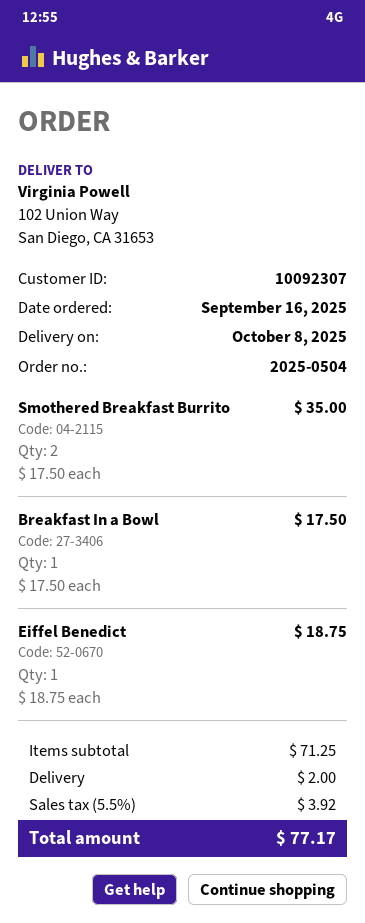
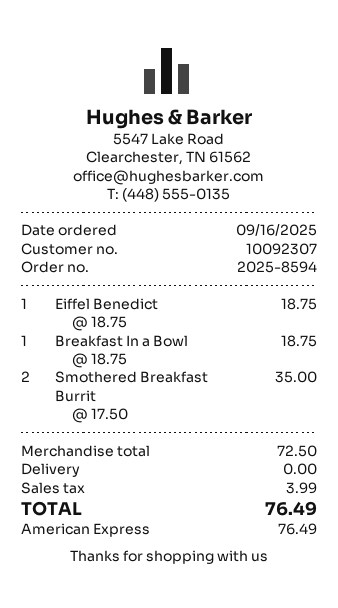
order number: 2025-0504 -> 2025-8594
Breakfast In a Bowl: 1 x 17.50 = 17.50 -> 1 x 18.75 = 18.75
subtotal: 71.25 -> 72.50
shipping: 2.00 -> 0.00
tax: 3.92 -> 3.99
total: 77.17 -> 76.49

